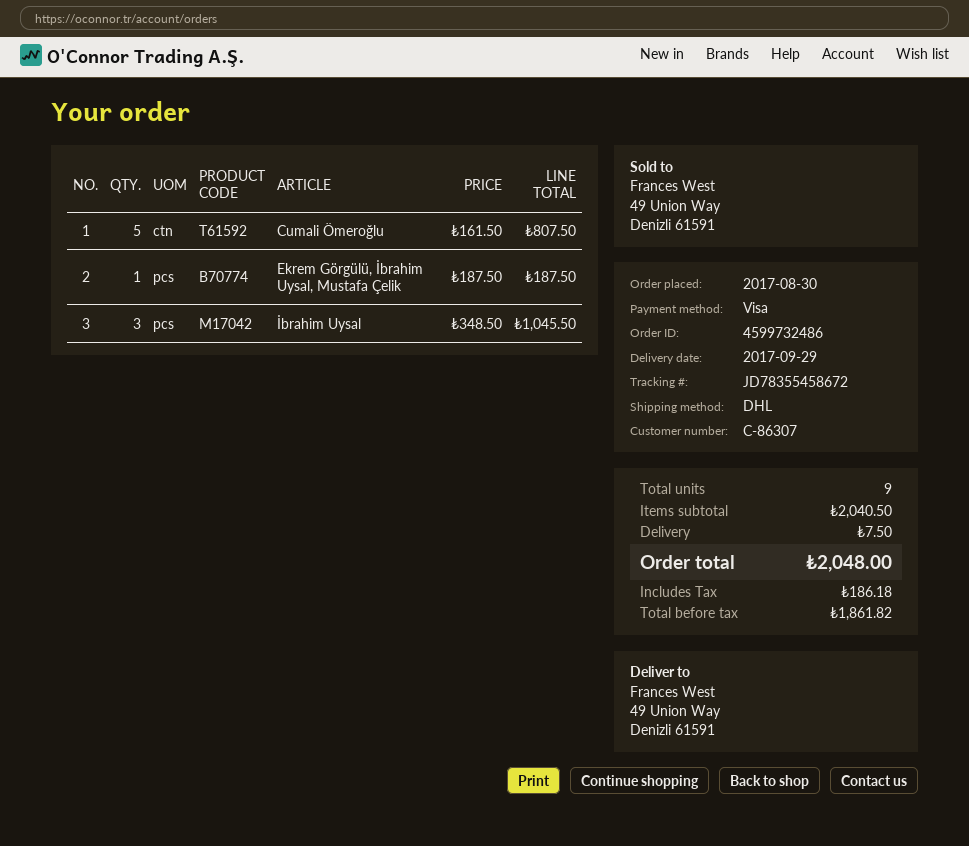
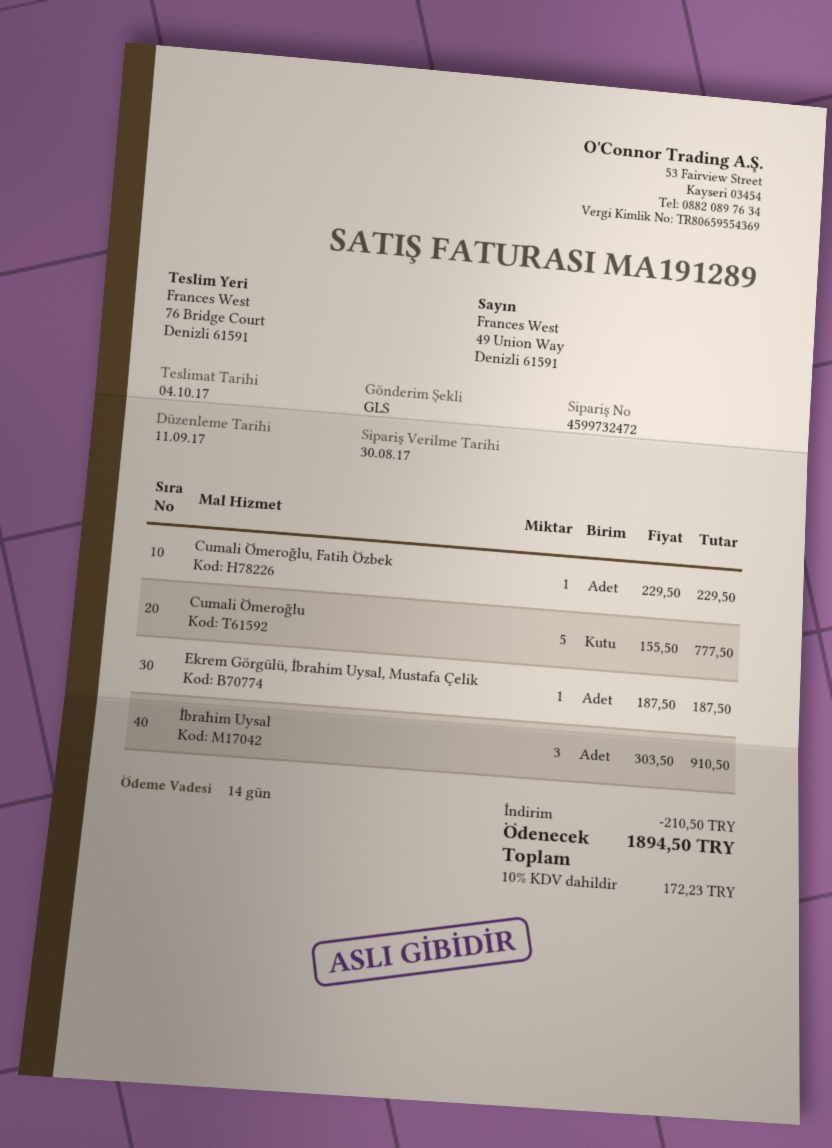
order number: 4599732486 -> 4599732472
delivery date: 2017-09-29 -> 2017-10-04
shipping method: DHL -> GLS
ship to: 49 Union Way, Denizli 61591 -> 76 Bridge Court, Denizli 61591
Cumali Ömeroğlu: 5 x 161.50 = 807.50 -> 5 x 155.50 = 777.50
İbrahim Uysal: 3 x 348.50 = 1045.50 -> 3 x 303.50 = 910.50
Cumali Ömeroğlu, Fatih Özbek: none -> 1 x 229.50 = 229.50
discount: none -> 210.50
shipping: 7.50 -> none
tax: 186.18 -> 172.23
total: 2048.00 -> 1894.50

